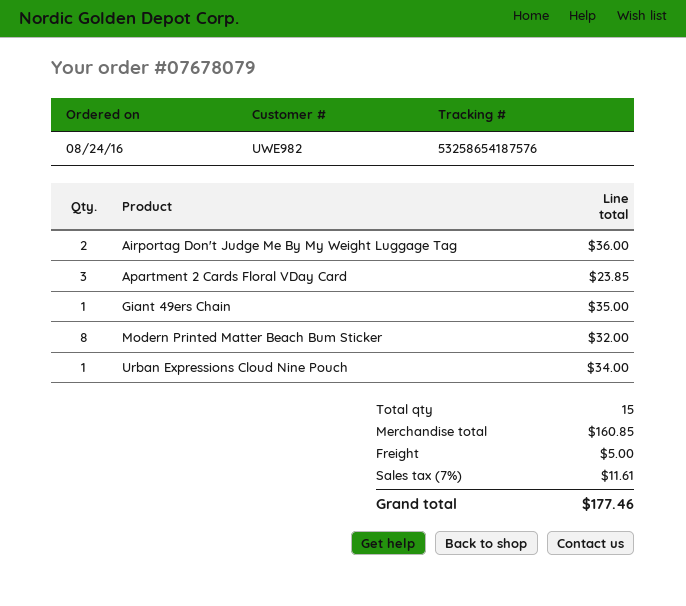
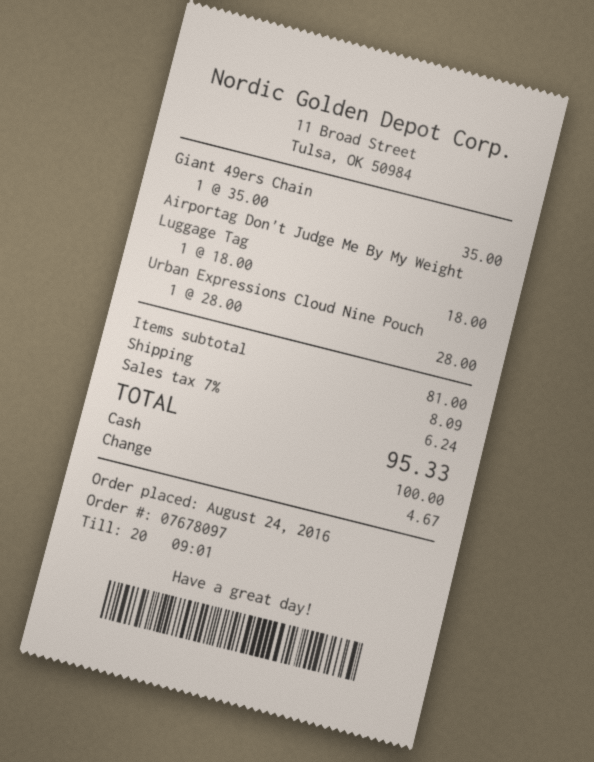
order number: 07678079 -> 07678097
Airportag Don't Judge Me By My Weight Luggage Tag: 2 for 36.00 -> 1 for 18.00
Apartment 2 Cards Floral VDay Card: 3 for 23.85 -> none
Modern Printed Matter Beach Bum Sticker: 8 for 32.00 -> none
Urban Expressions Cloud Nine Pouch: 1 for 34.00 -> 1 for 28.00
subtotal: 160.85 -> 81.00
shipping: 5.00 -> 8.09
tax: 7% = 11.61 -> 7% = 6.24
total: 177.46 -> 95.33

